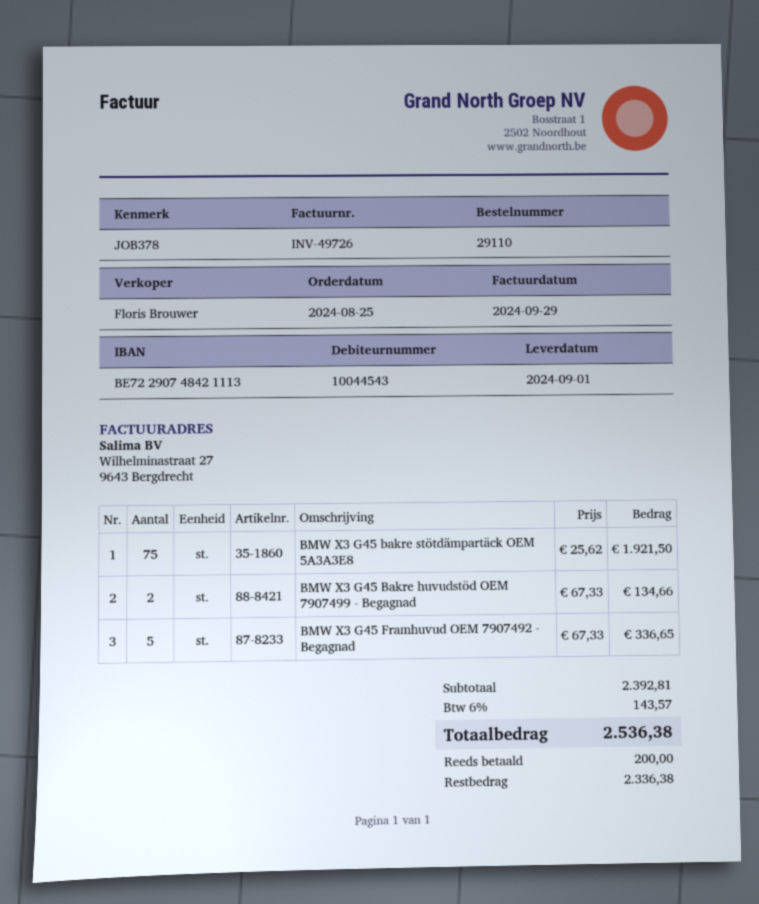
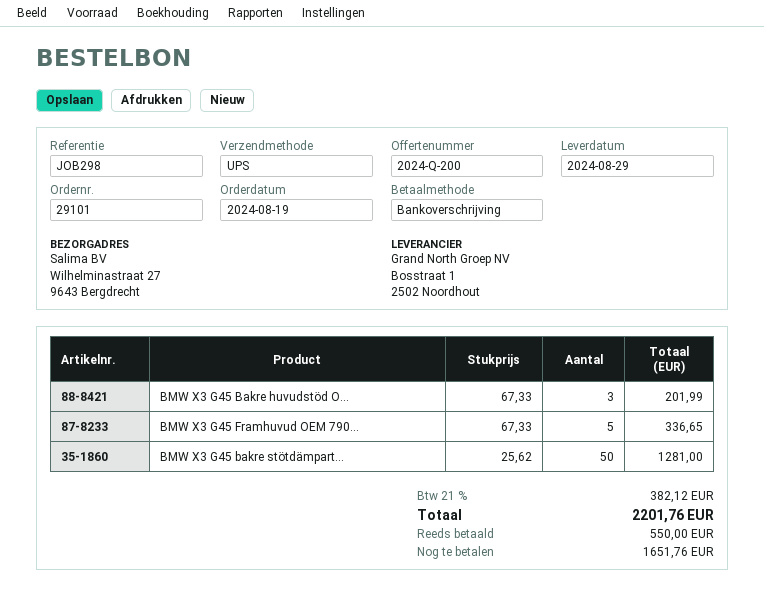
order number: 29110 -> 29101
order date: 2024-08-25 -> 2024-08-19
delivery date: 2024-09-01 -> 2024-08-29
reference: JOB378 -> JOB298
BMW X3 G45 bakre stötdämpartäck OEM 5A3A3E8: 75 x 25.62 = 1921.50 -> 50 x 25.62 = 1281.00
BMW X3 G45 Bakre huvudstöd OEM 7907499 - Begagnad: 2 x 67.33 = 134.66 -> 3 x 67.33 = 201.99
tax: 6% = 143.57 -> 21% = 382.12
total: 2536.38 -> 2201.76
deposit: 200.00 -> 550.00
balance: 2336.38 -> 1651.76

